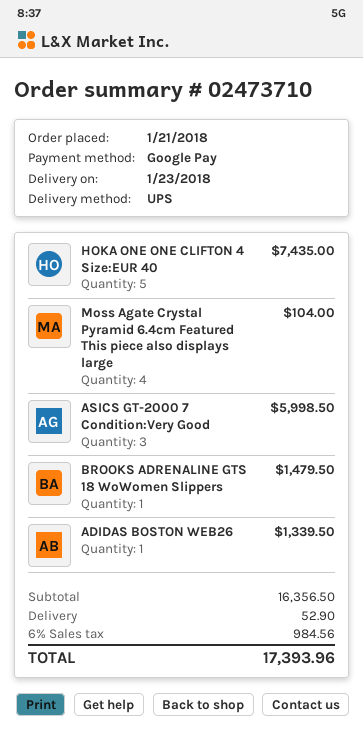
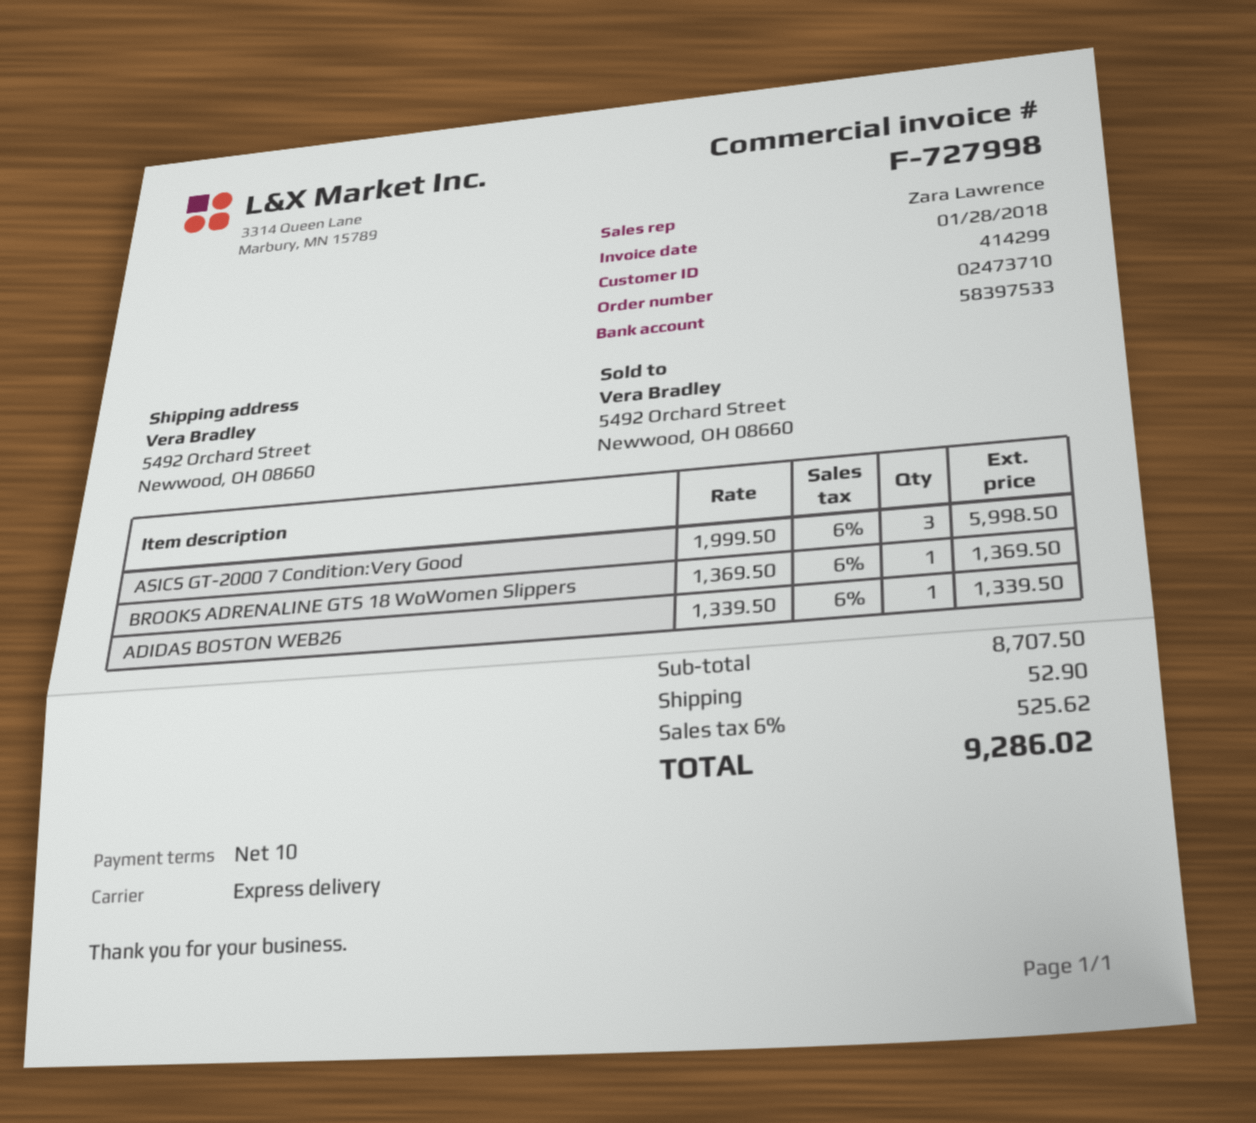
shipping method: UPS -> express
HOKA ONE ONE CLIFTON 4 Size:EUR 40: 5 for 7435.00 -> none
Moss Agate Crystal Pyramid 6.4cm Featured This piece also displays large: 4 for 104.00 -> none
BROOKS ADRENALINE GTS 18 WoWomen Slippers: 1 for 1479.50 -> 1 for 1369.50
subtotal: 16356.50 -> 8707.50
tax: 6% = 984.56 -> 6% = 525.62
total: 17393.96 -> 9286.02

